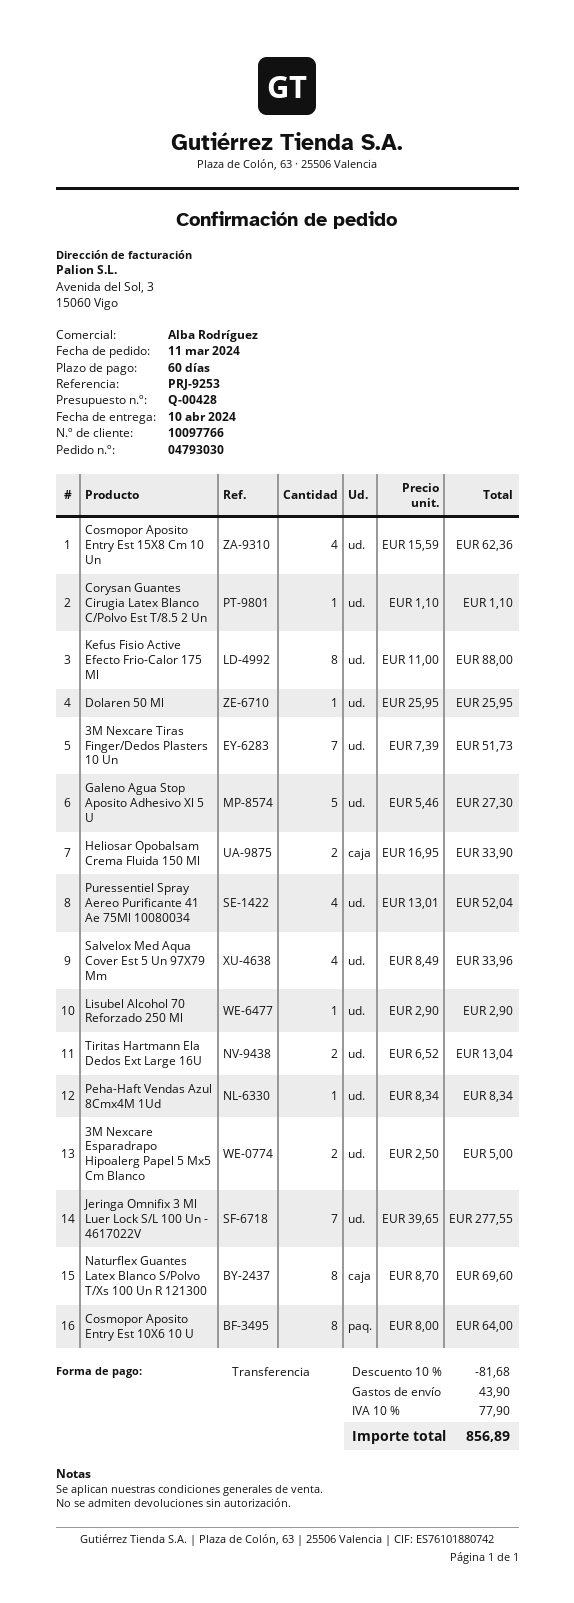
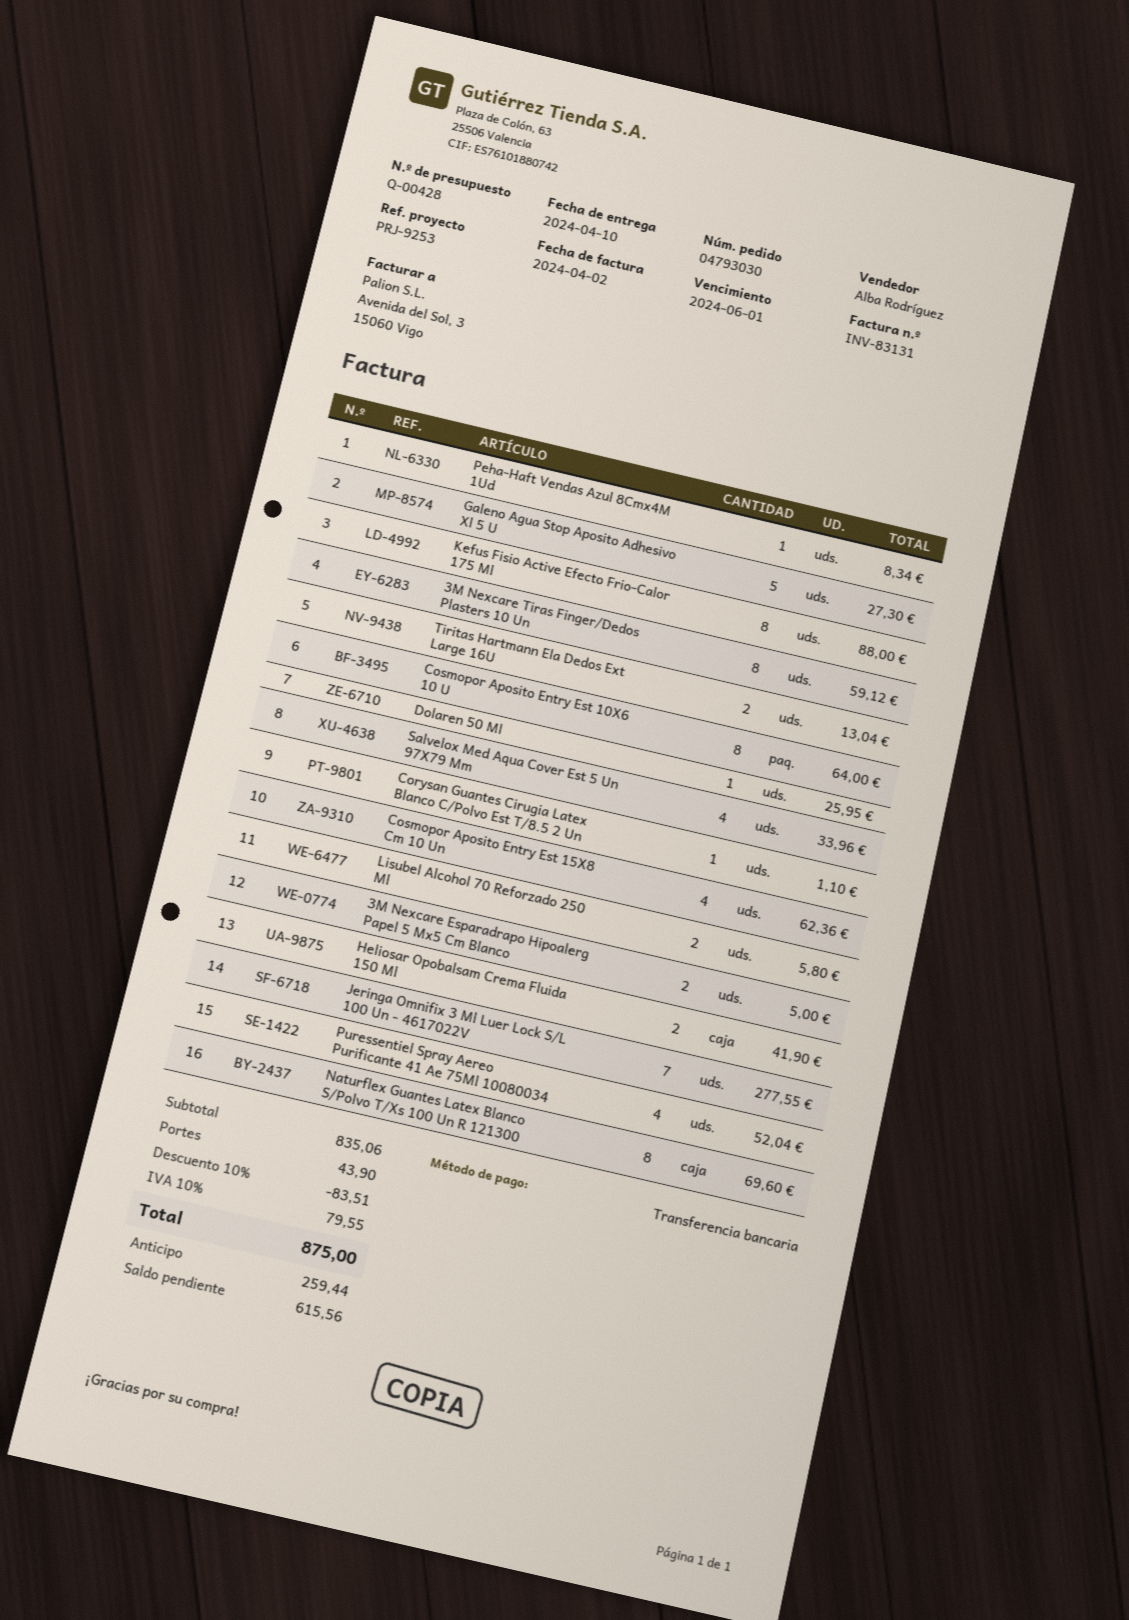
3M Nexcare Tiras Finger/Dedos Plasters 10 Un: 7 for 51.73 -> 8 for 59.12
Heliosar Opobalsam Crema Fluida 150 Ml: 2 for 33.90 -> 2 for 41.90
Lisubel Alcohol 70 Reforzado 250 Ml: 1 for 2.90 -> 2 for 5.80
discount: 10% = 81.68 -> 10% = 83.51
tax: 10% = 77.90 -> 10% = 79.55
total: 856.89 -> 875.00

